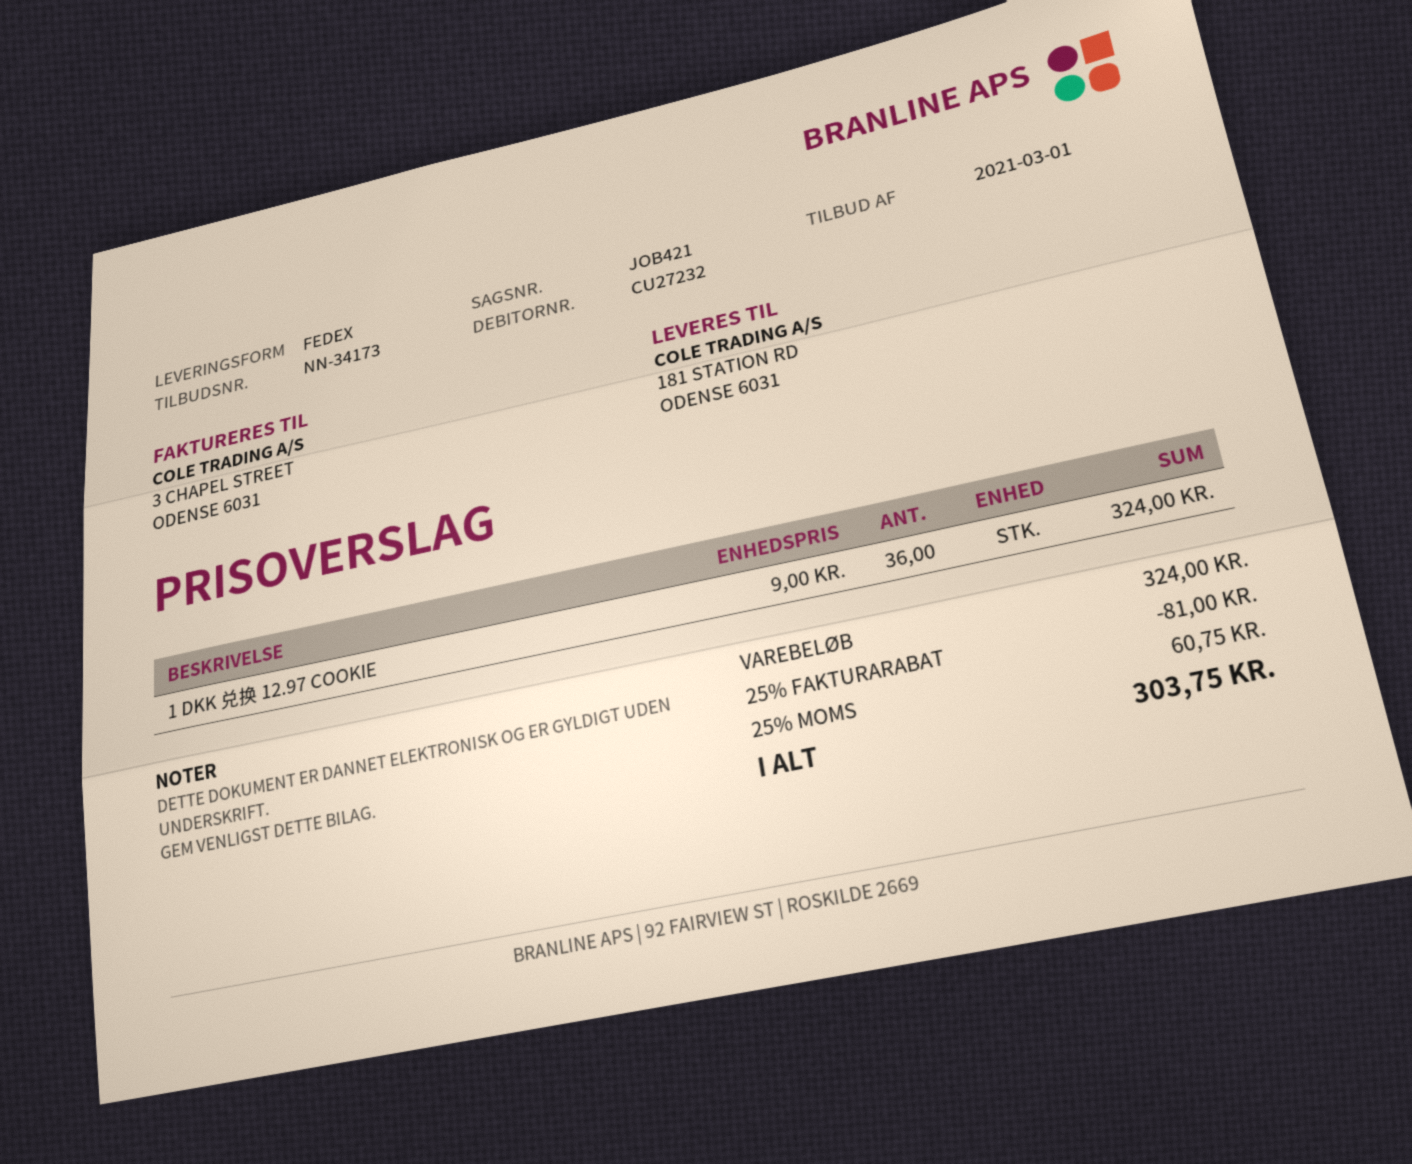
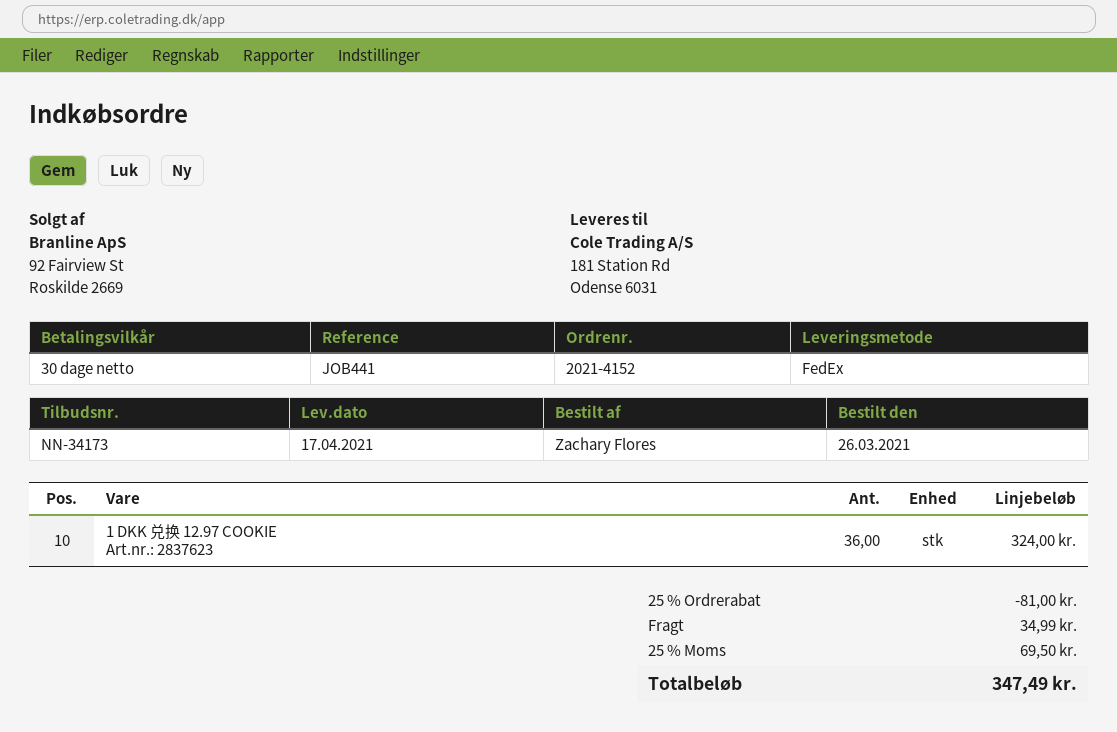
reference: JOB421 -> JOB441
shipping: none -> 34.99
tax: 25% = 60.75 -> 25% = 69.50
total: 303.75 -> 347.49

